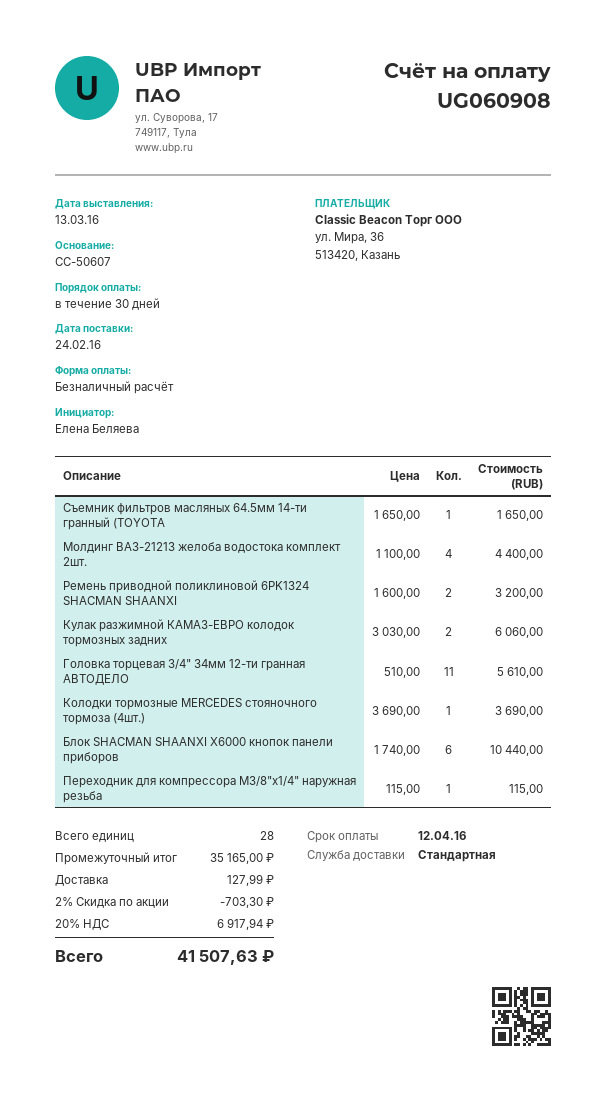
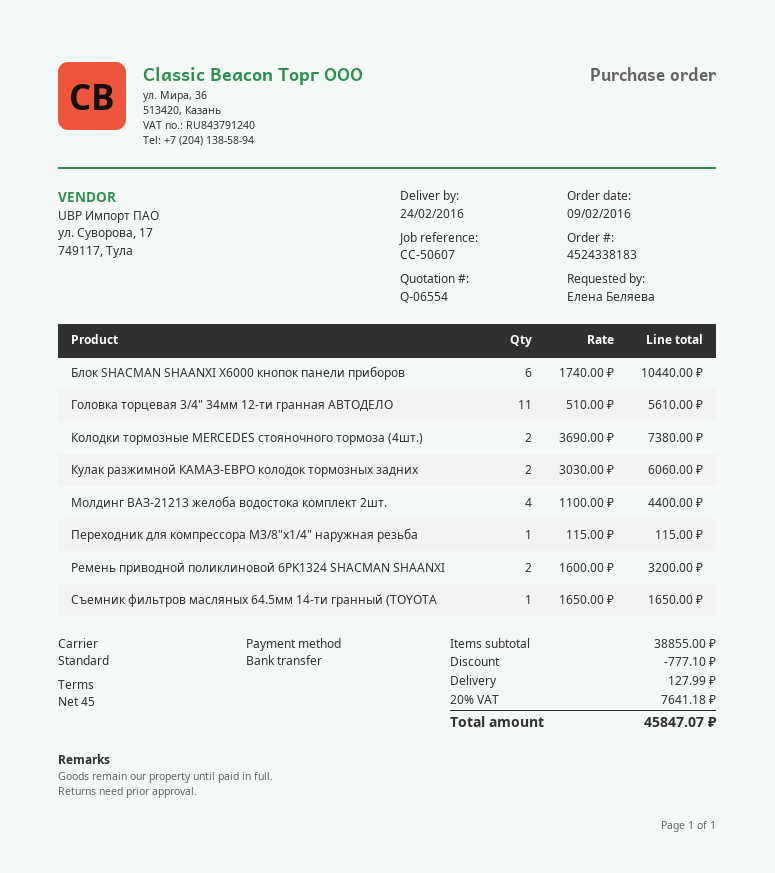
payment terms: 30 days -> 45 days
Колодки тормозные MERCEDES стояночного тормоза (4шт.): 1 x 3690.00 = 3690.00 -> 2 x 3690.00 = 7380.00
subtotal: 35165.00 -> 38855.00
discount: 703.30 -> 777.10
tax: 20% = 6917.94 -> 20% = 7641.18
total: 41507.63 -> 45847.07

